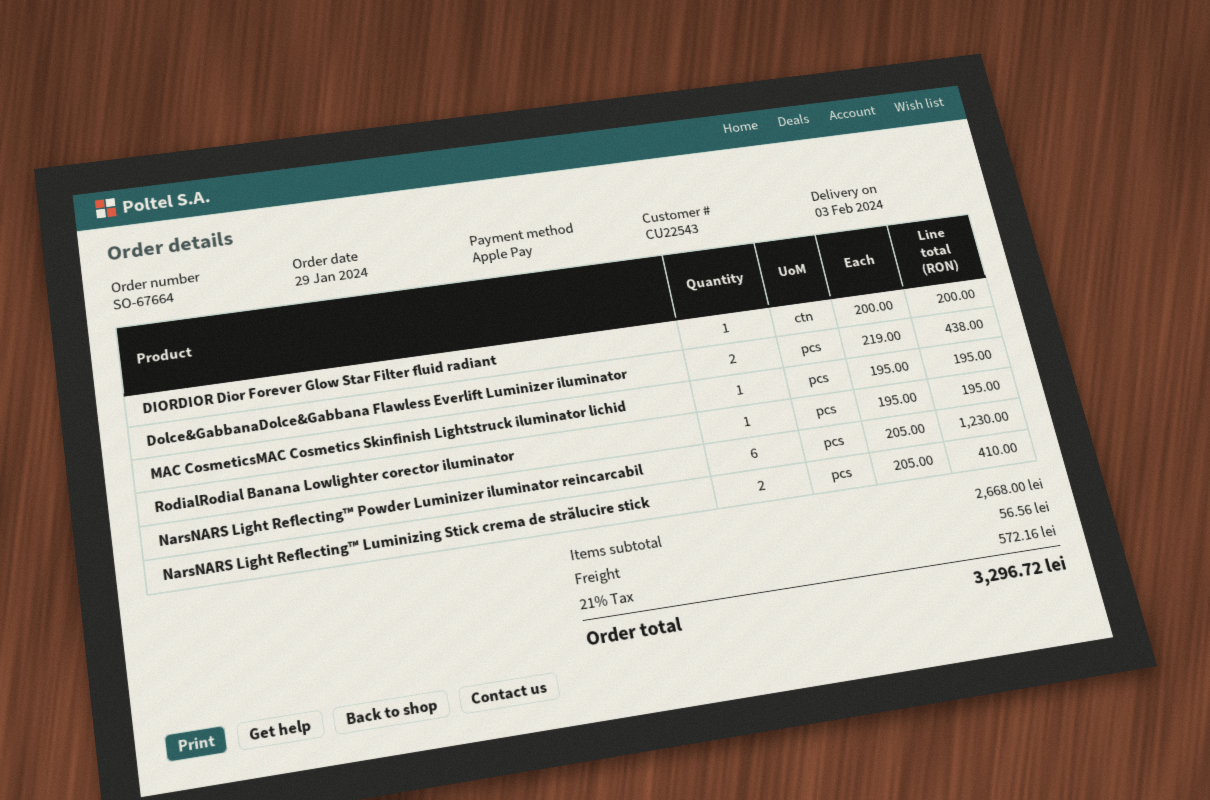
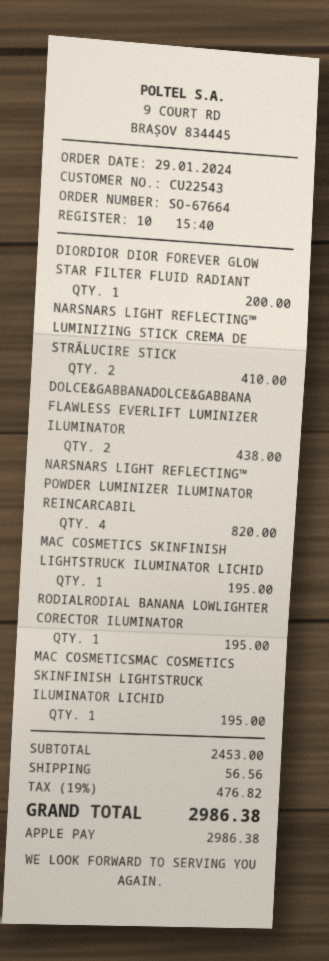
NarsNARS Light Reflecting™ Powder Luminizer iluminator reincarcabil: 6 for 1230.00 -> 4 for 820.00
MAC COSMETICS SKINFINISH LIGHTSTRUCK ILUMINATOR LICHID: none -> 1 for 195.00
subtotal: 2668.00 -> 2453.00
tax: 21% = 572.16 -> 19% = 476.82
total: 3296.72 -> 2986.38

